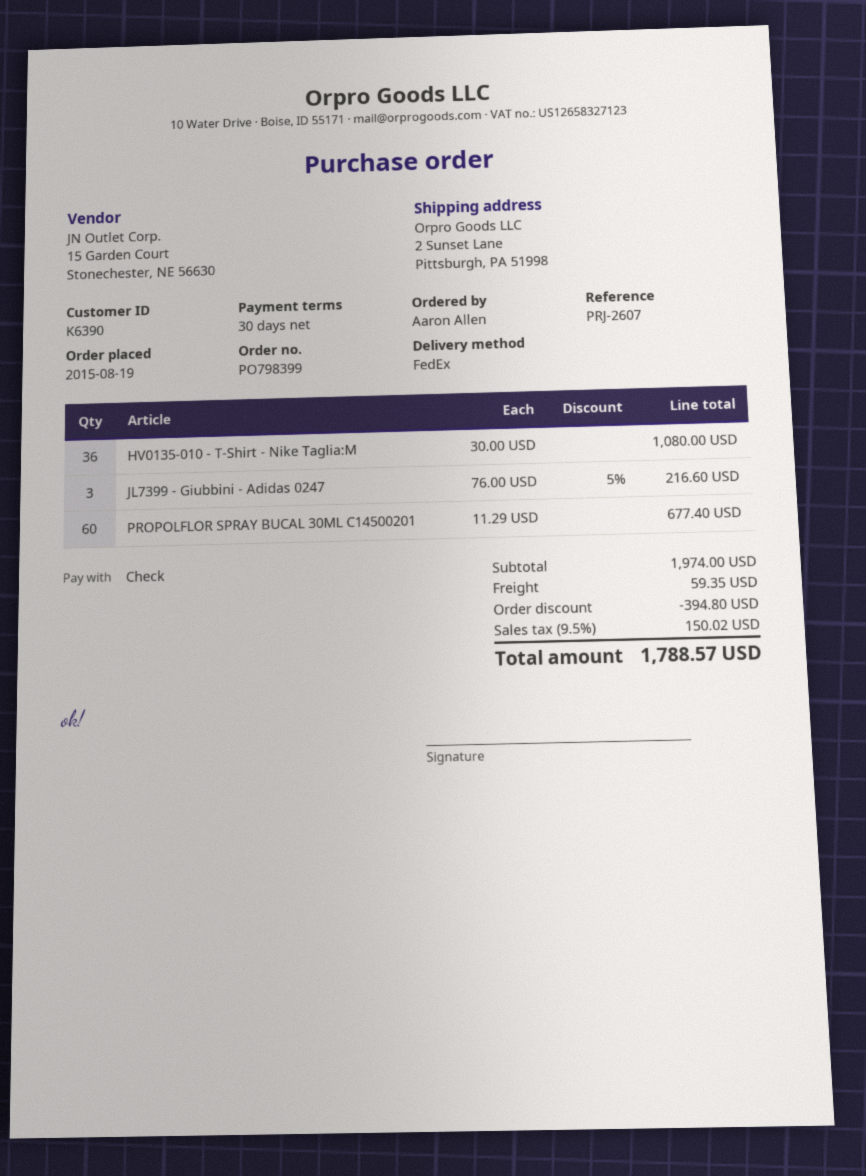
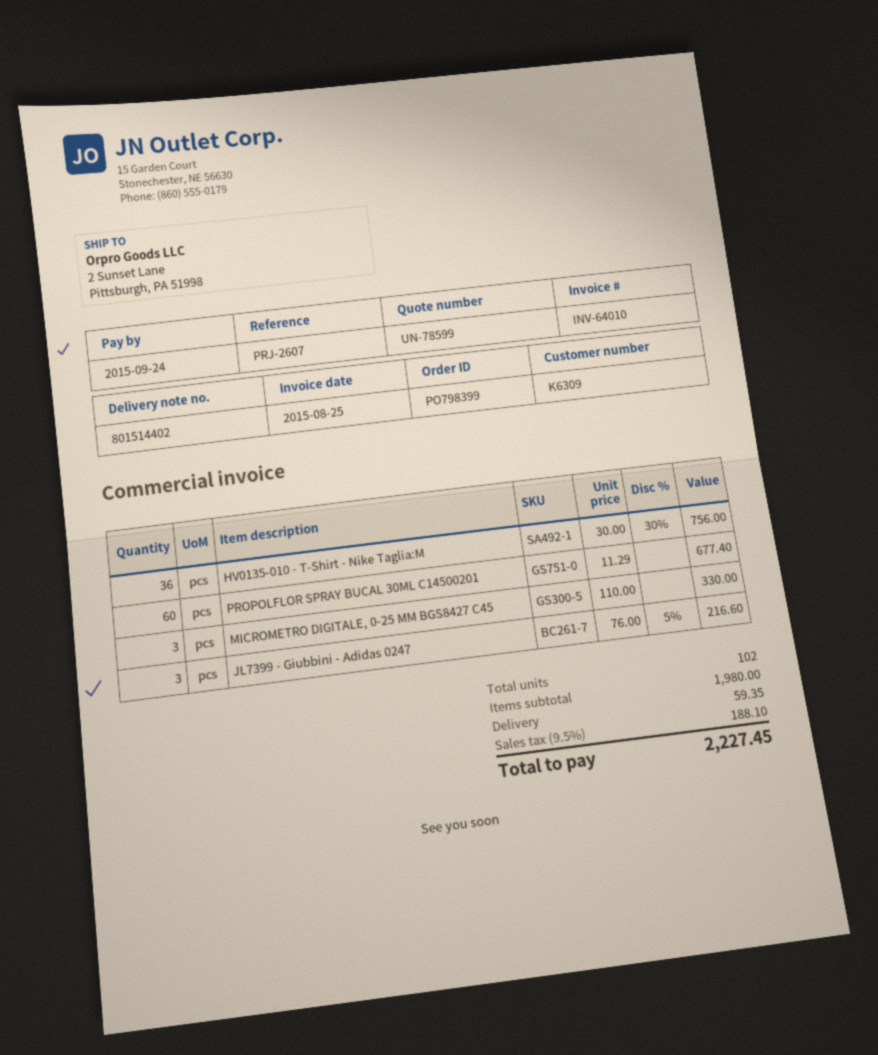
customer number: K6390 -> K6309
HV0135-010 - T-Shirt - Nike Taglia:M: 36 x 30.00 = 1080.00 -> 36 x 30.00 - 30% = 756.00
MICROMETRO DIGITALE, 0-25 MM BGS8427 C45: none -> 3 x 110.00 = 330.00
subtotal: 1974.00 -> 1980.00
discount: 394.80 -> none
tax: 9.5% = 150.02 -> 9.5% = 188.10
total: 1788.57 -> 2227.45

